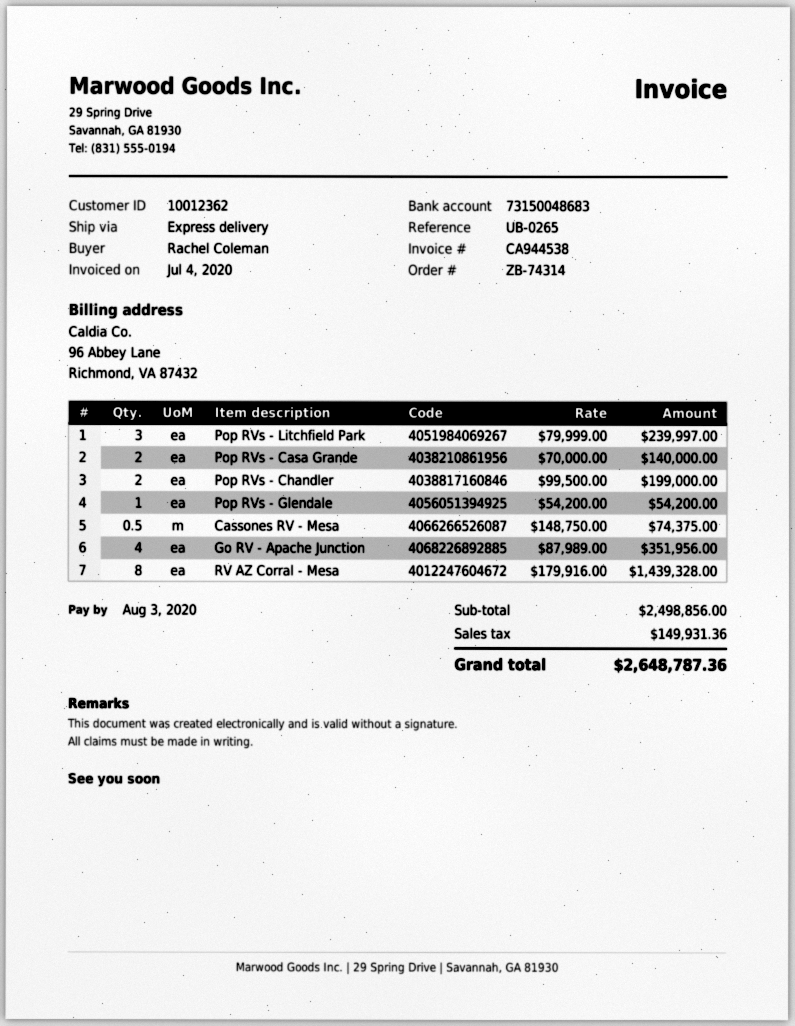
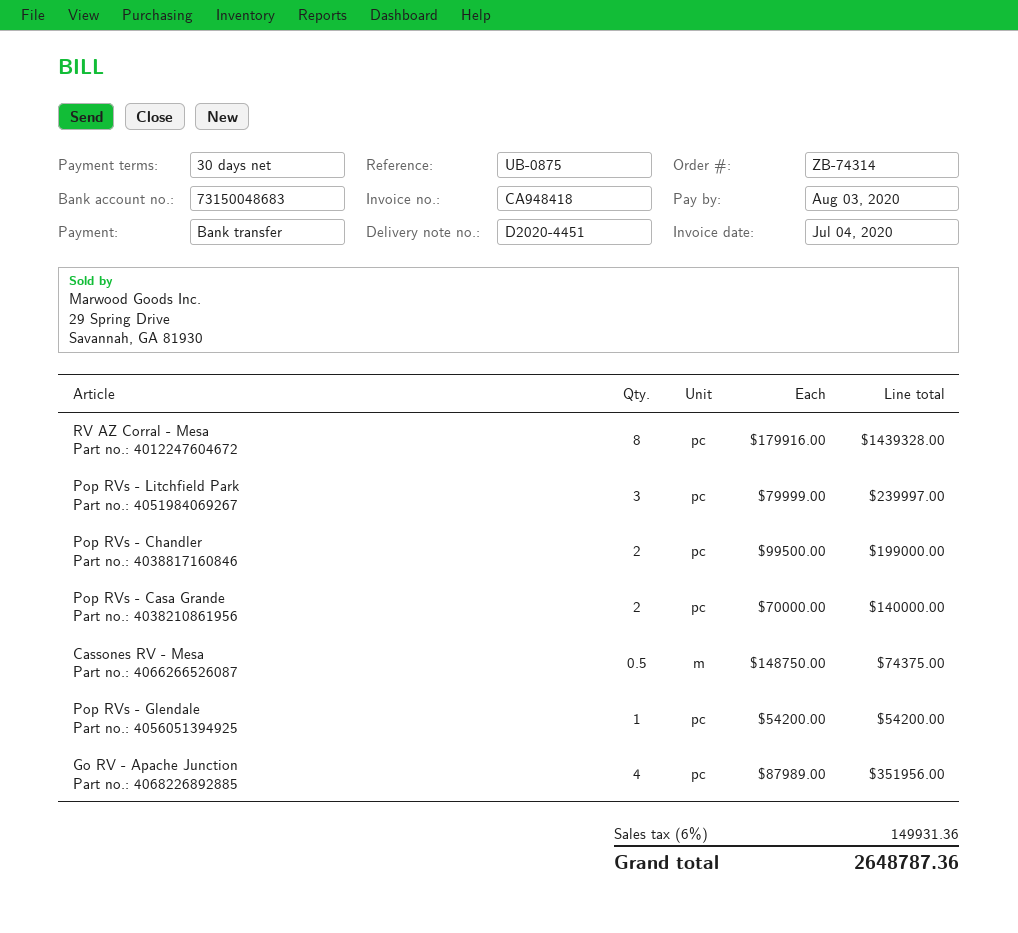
invoice number: CA944538 -> CA948418
reference: UB-0265 -> UB-0875

